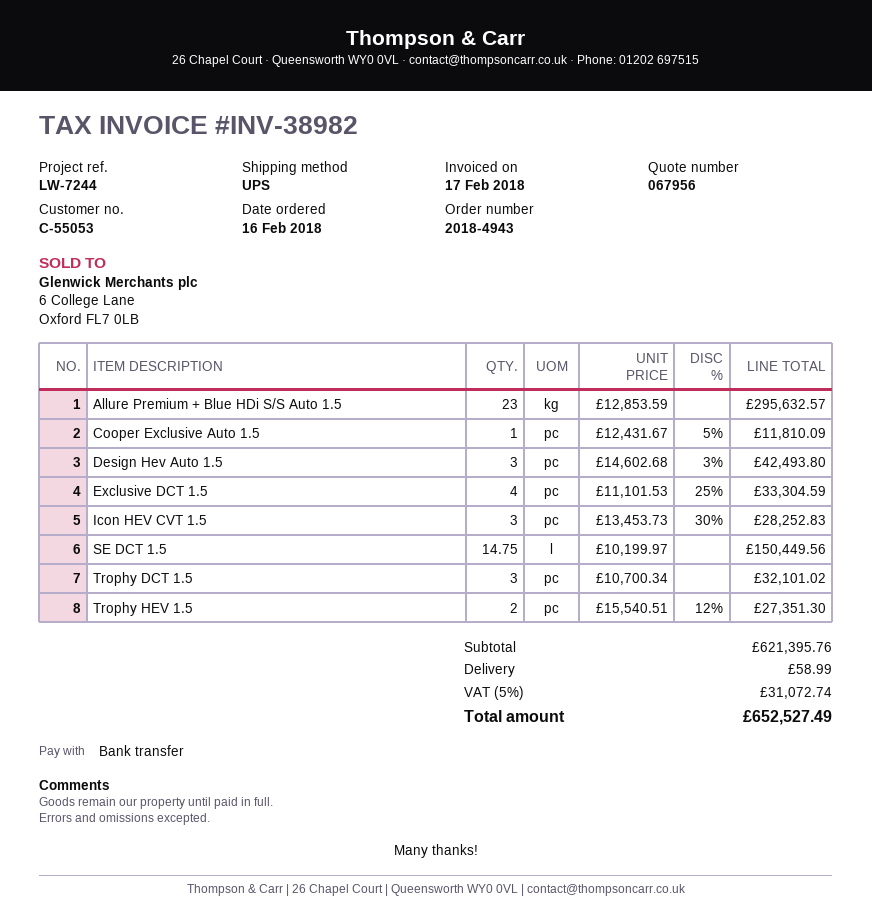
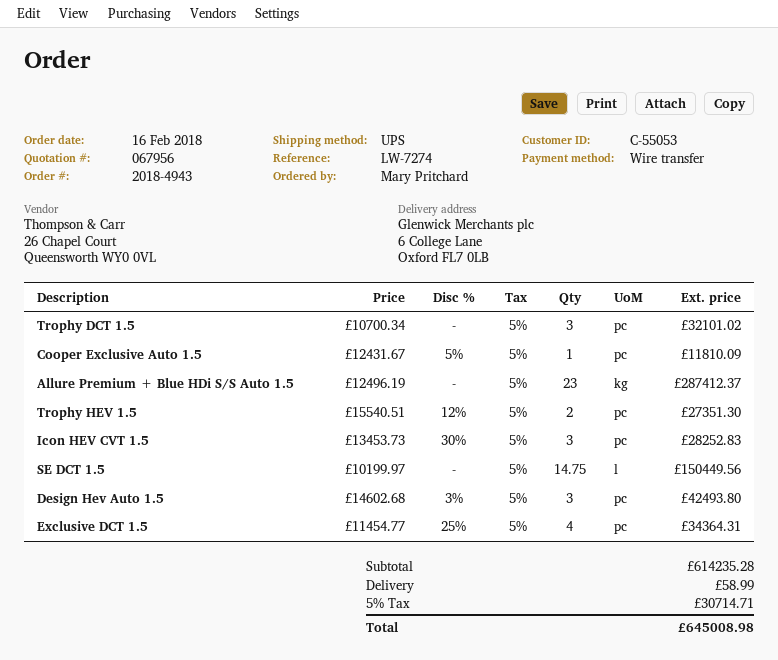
reference: LW-7244 -> LW-7274
Allure Premium + Blue HDi S/S Auto 1.5: 23 x 12853.59 = 295632.57 -> 23 x 12496.19 = 287412.37
Exclusive DCT 1.5: 4 x 11101.53 - 25% = 33304.59 -> 4 x 11454.77 - 25% = 34364.31
subtotal: 621395.76 -> 614235.28
tax: 5% = 31072.74 -> 5% = 30714.71
total: 652527.49 -> 645008.98

